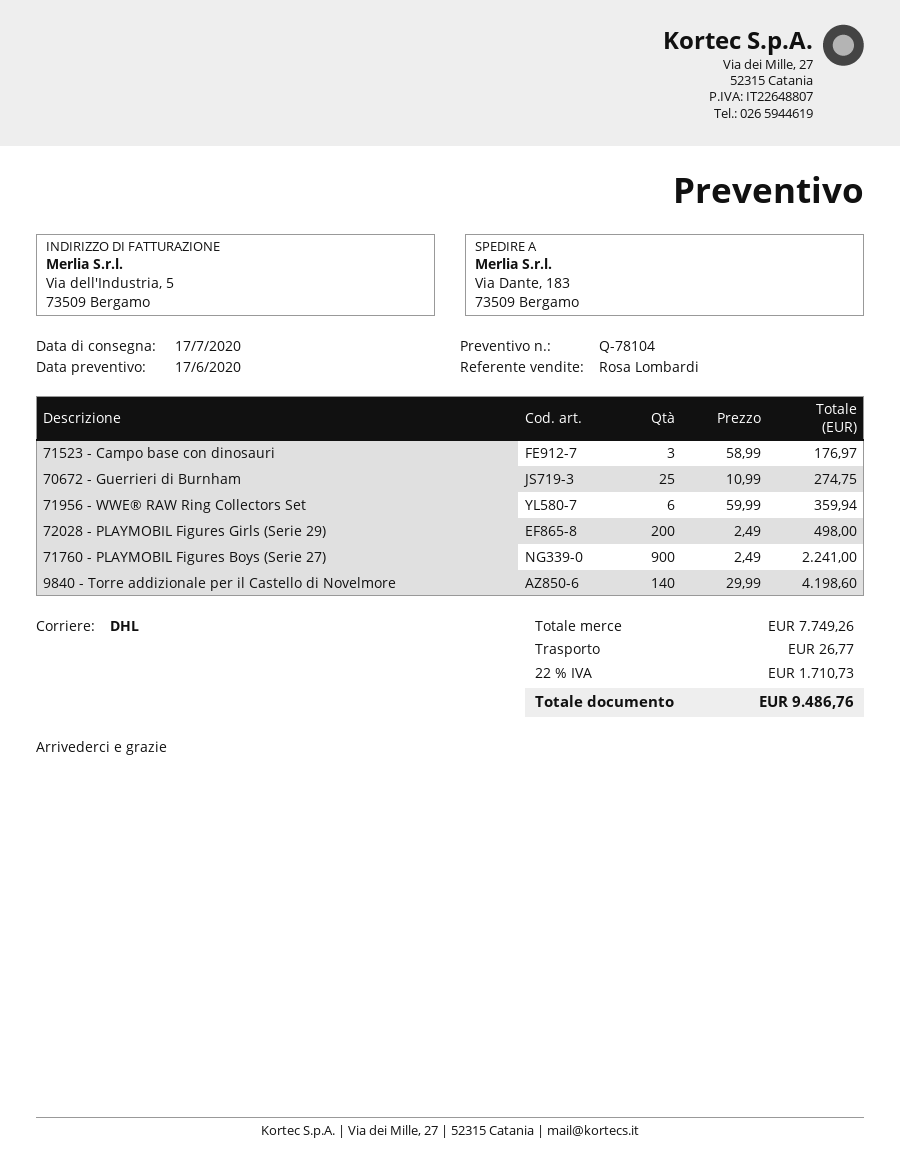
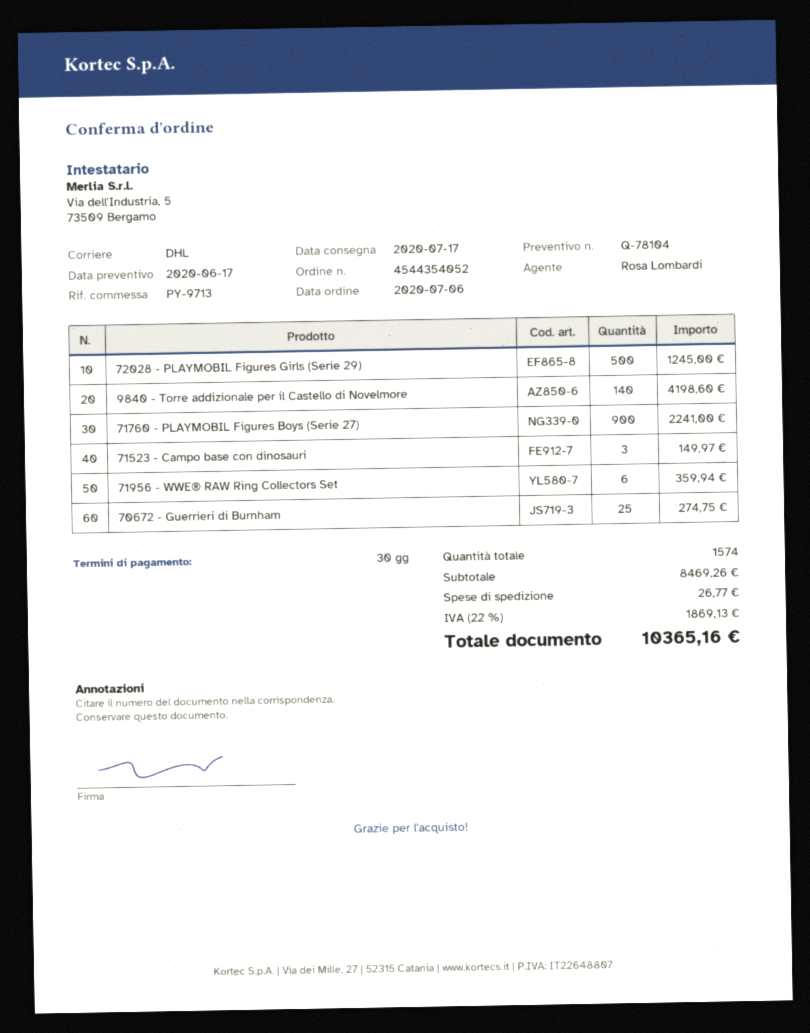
71523 - Campo base con dinosauri: 3 for 176.97 -> 3 for 149.97
72028 - PLAYMOBIL Figures Girls (Serie 29): 200 for 498.00 -> 500 for 1245.00
subtotal: 7749.26 -> 8469.26
tax: 22% = 1710.73 -> 22% = 1869.13
total: 9486.76 -> 10365.16

